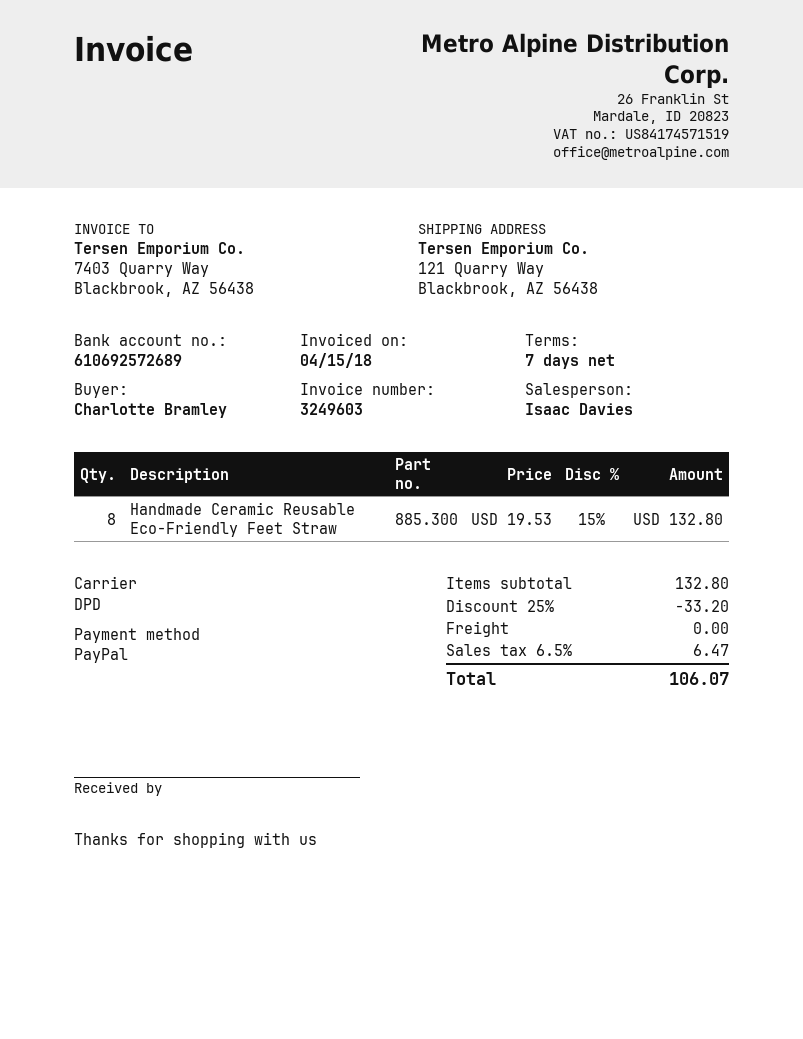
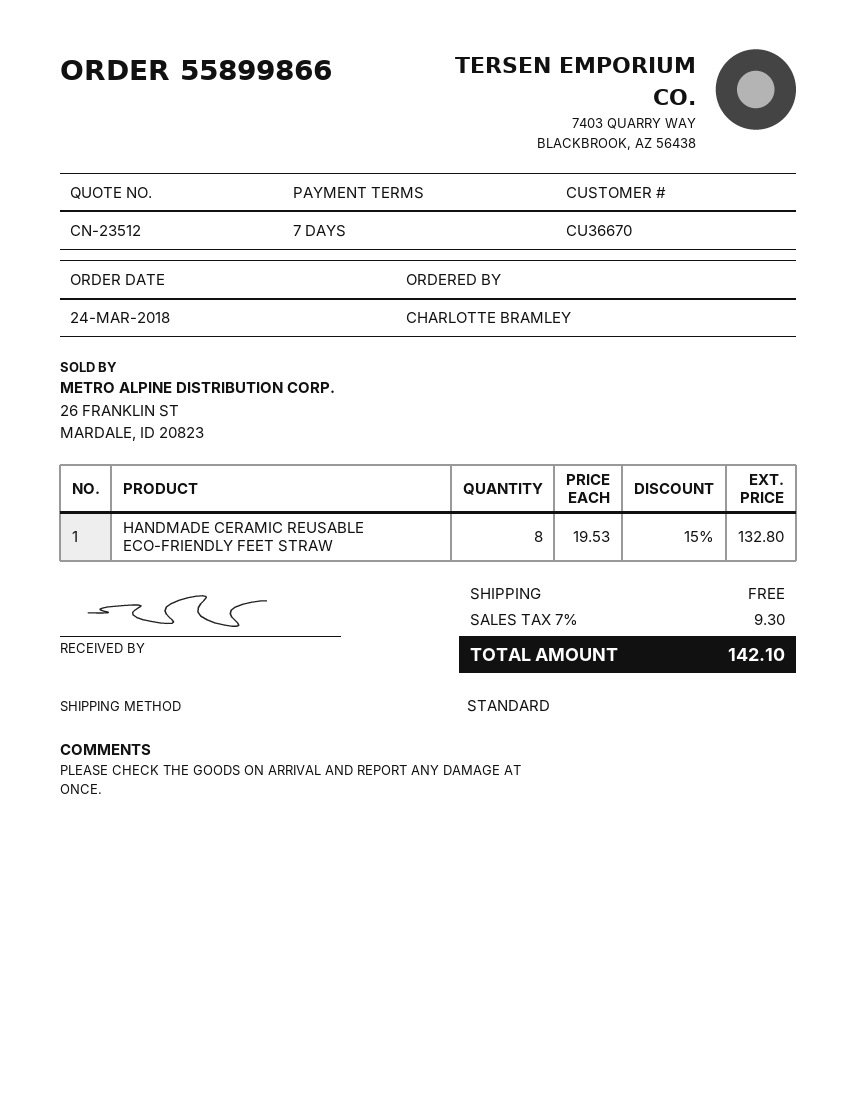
shipping method: DPD -> standard
discount: 25% = 33.20 -> none
tax: 6.5% = 6.47 -> 7% = 9.30
total: 106.07 -> 142.10

